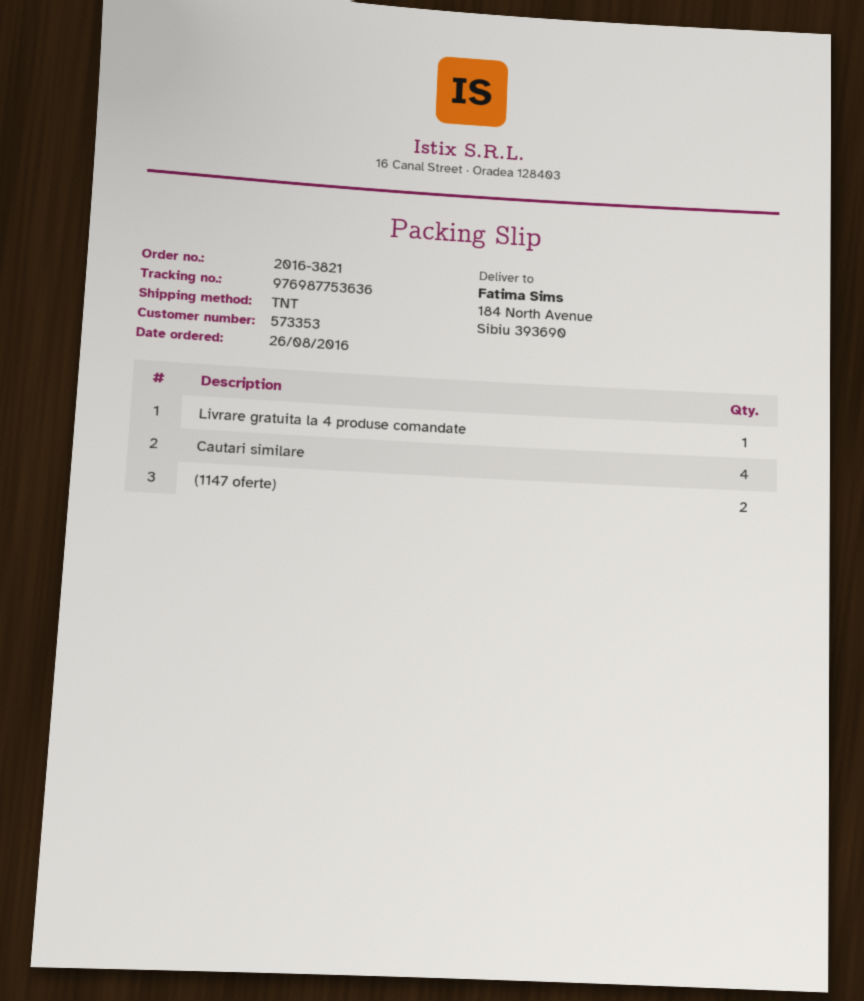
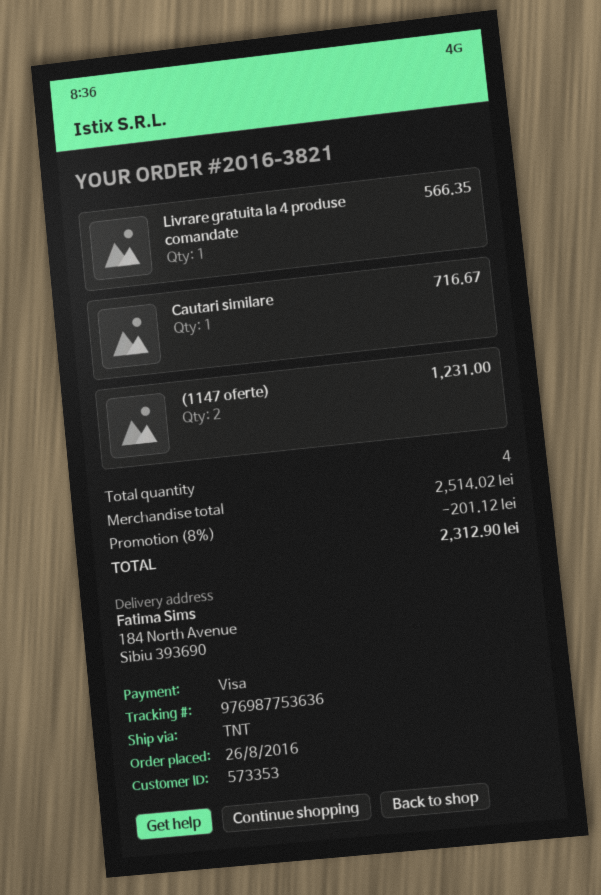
Cautari similare: 4 -> 1

